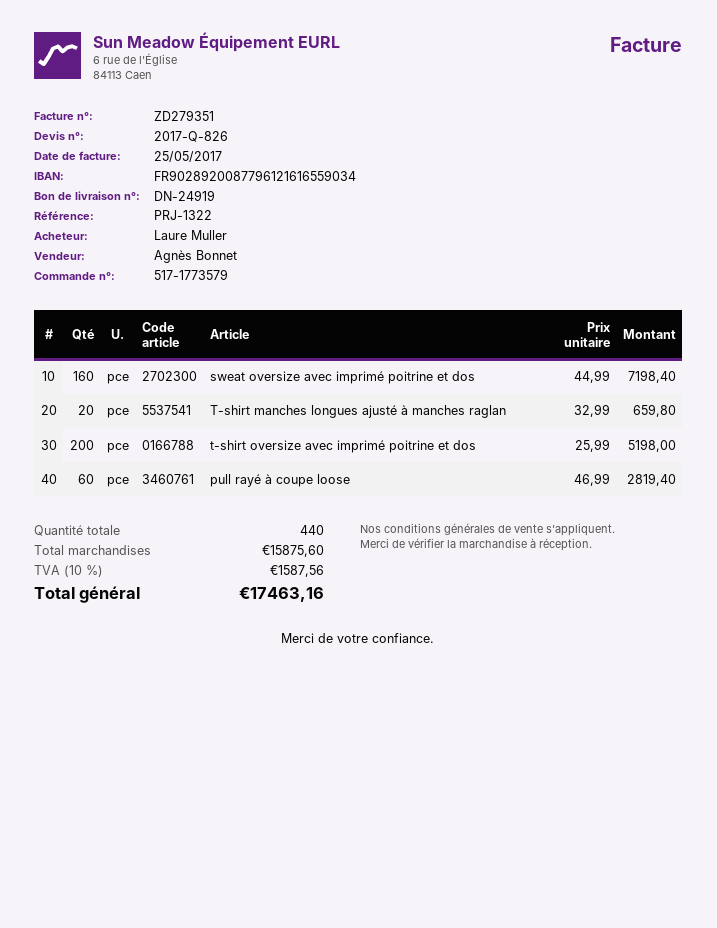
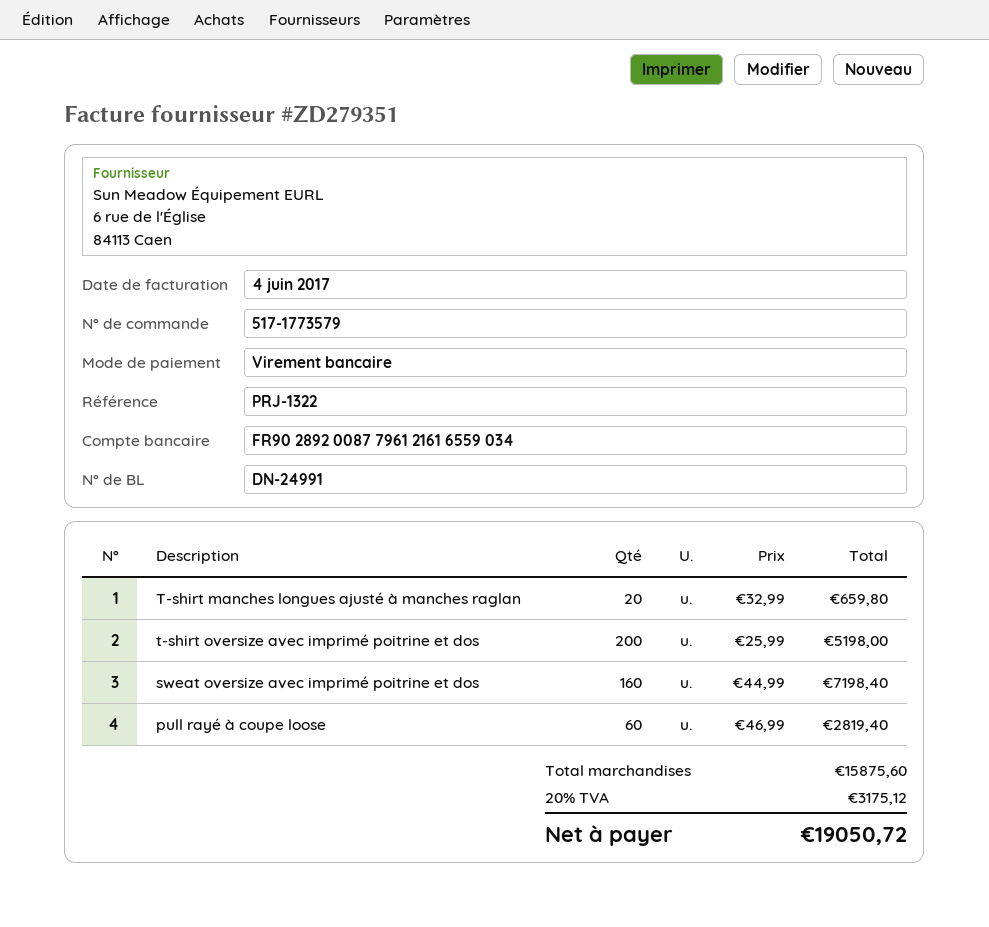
delivery note number: DN-24919 -> DN-24991
invoice date: 2017-05-25 -> 2017-06-04
tax: 10% = 1587.56 -> 20% = 3175.12
total: 17463.16 -> 19050.72

